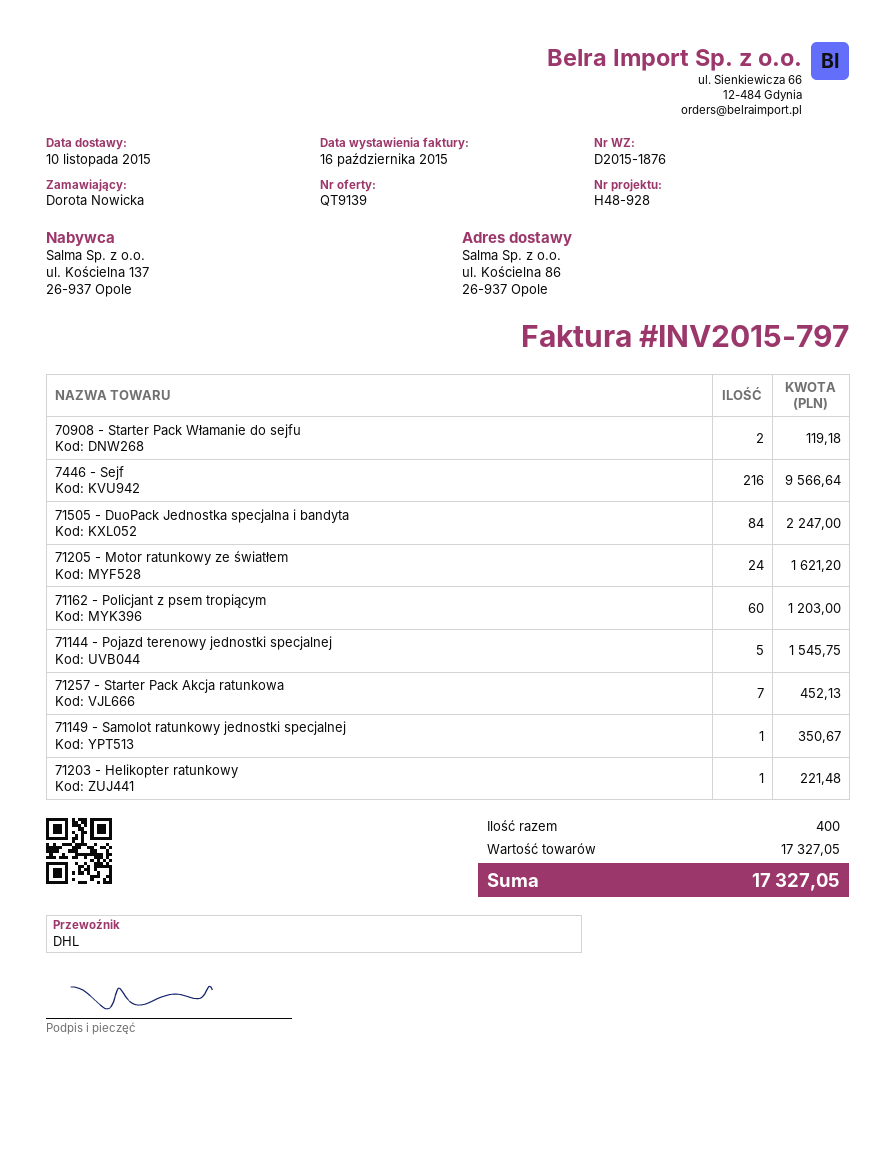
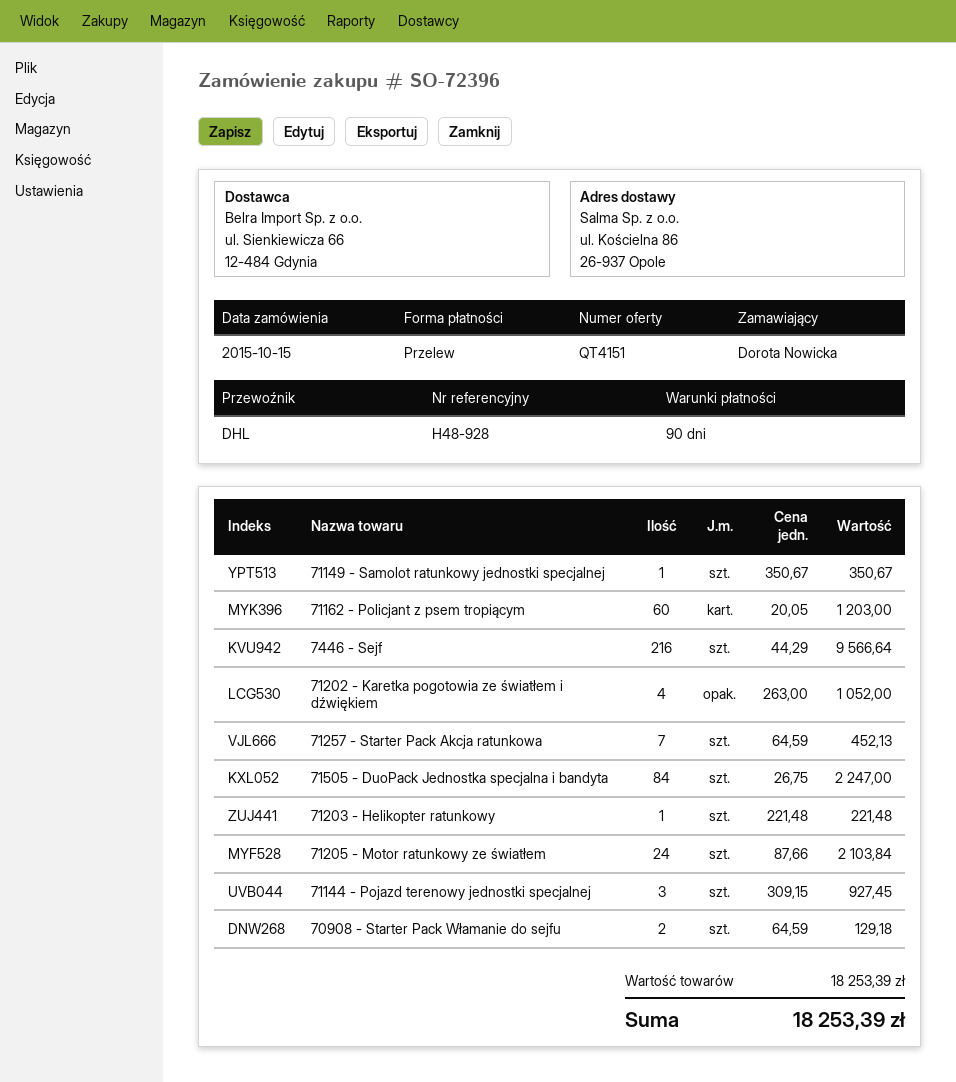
quote number: QT9139 -> QT4151
70908 - Starter Pack Włamanie do sejfu: 2 for 119.18 -> 2 for 129.18
71205 - Motor ratunkowy ze światłem: 24 for 1621.20 -> 24 for 2103.84
71144 - Pojazd terenowy jednostki specjalnej: 5 for 1545.75 -> 3 for 927.45
71202 - Karetka pogotowia ze światłem i dźwiękiem: none -> 4 for 1052.00
subtotal: 17327.05 -> 18253.39
total: 17327.05 -> 18253.39

